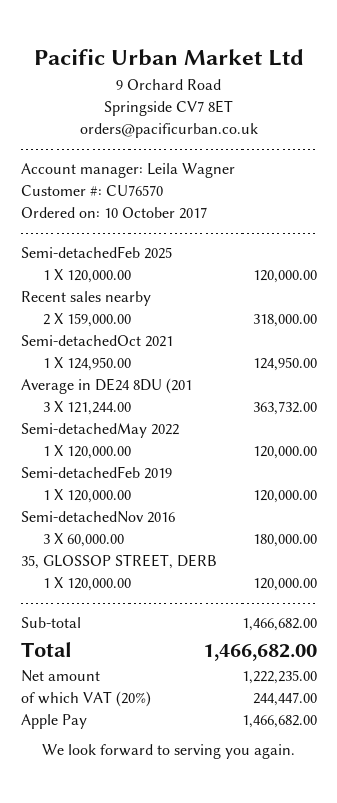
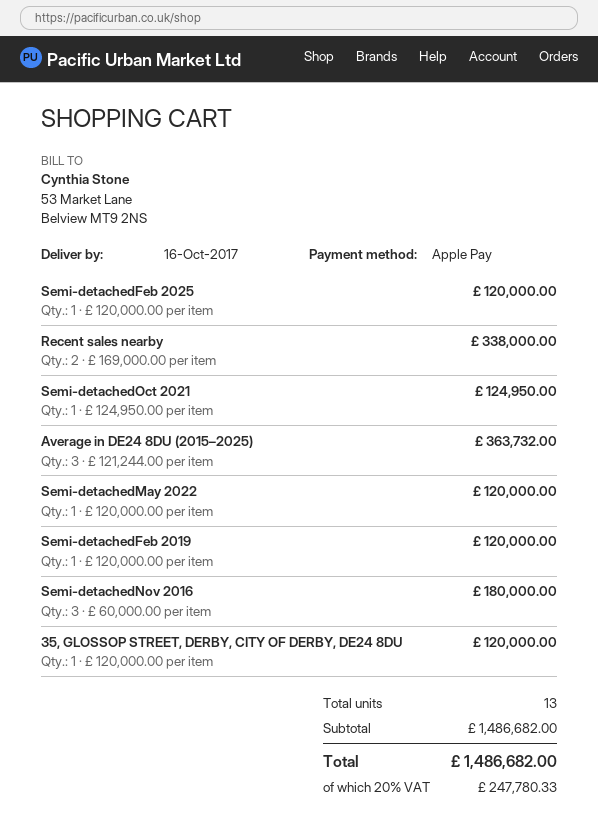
Recent sales nearby: 2 x 159000.00 = 318000.00 -> 2 x 169000.00 = 338000.00
subtotal: 1466682.00 -> 1486682.00
tax: 20% = 244447.00 -> 20% = 247780.33
total: 1466682.00 -> 1486682.00

